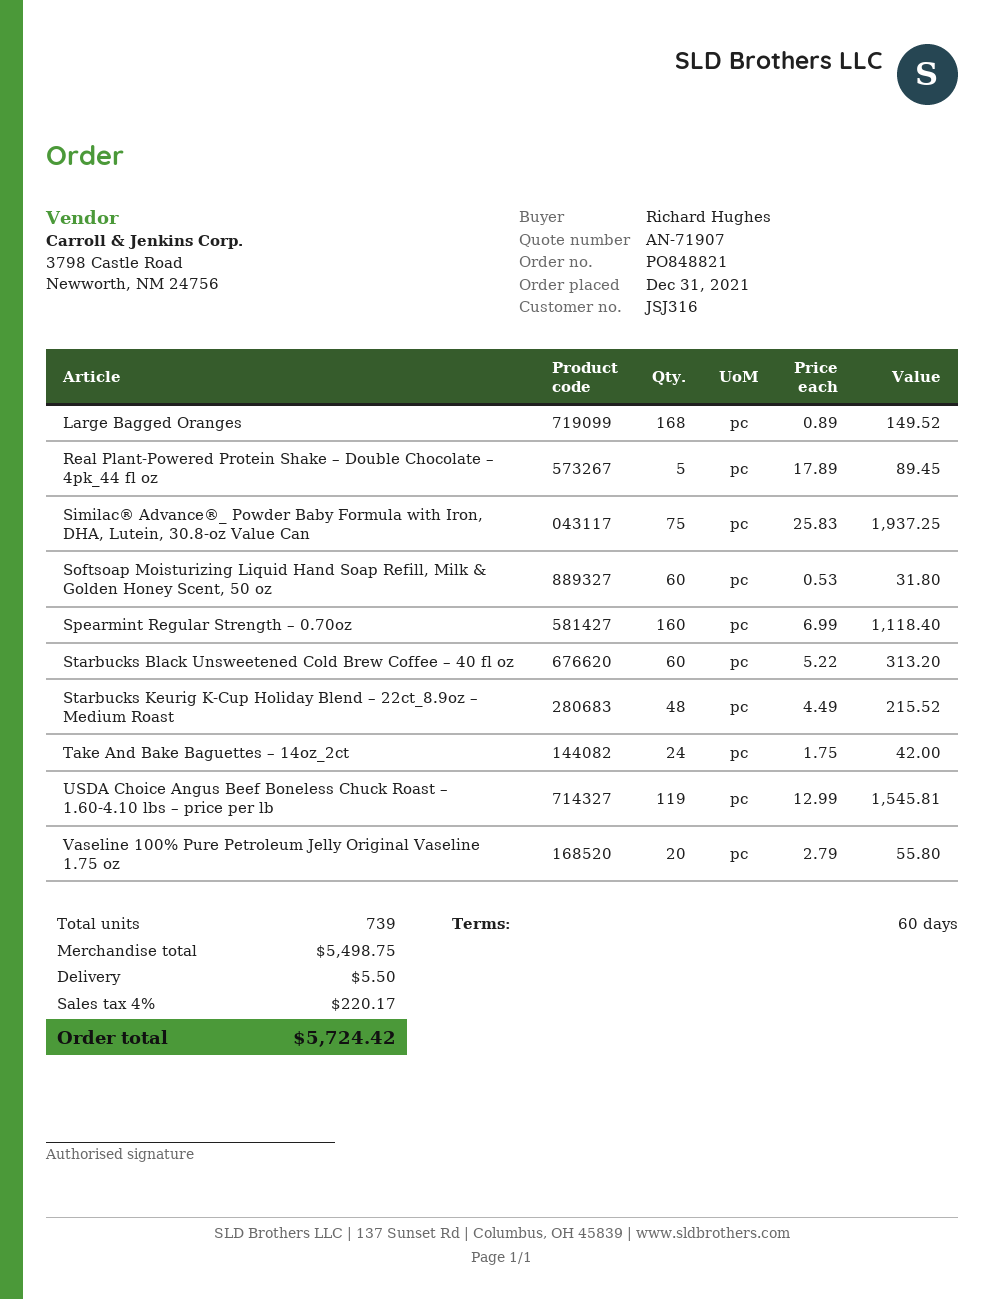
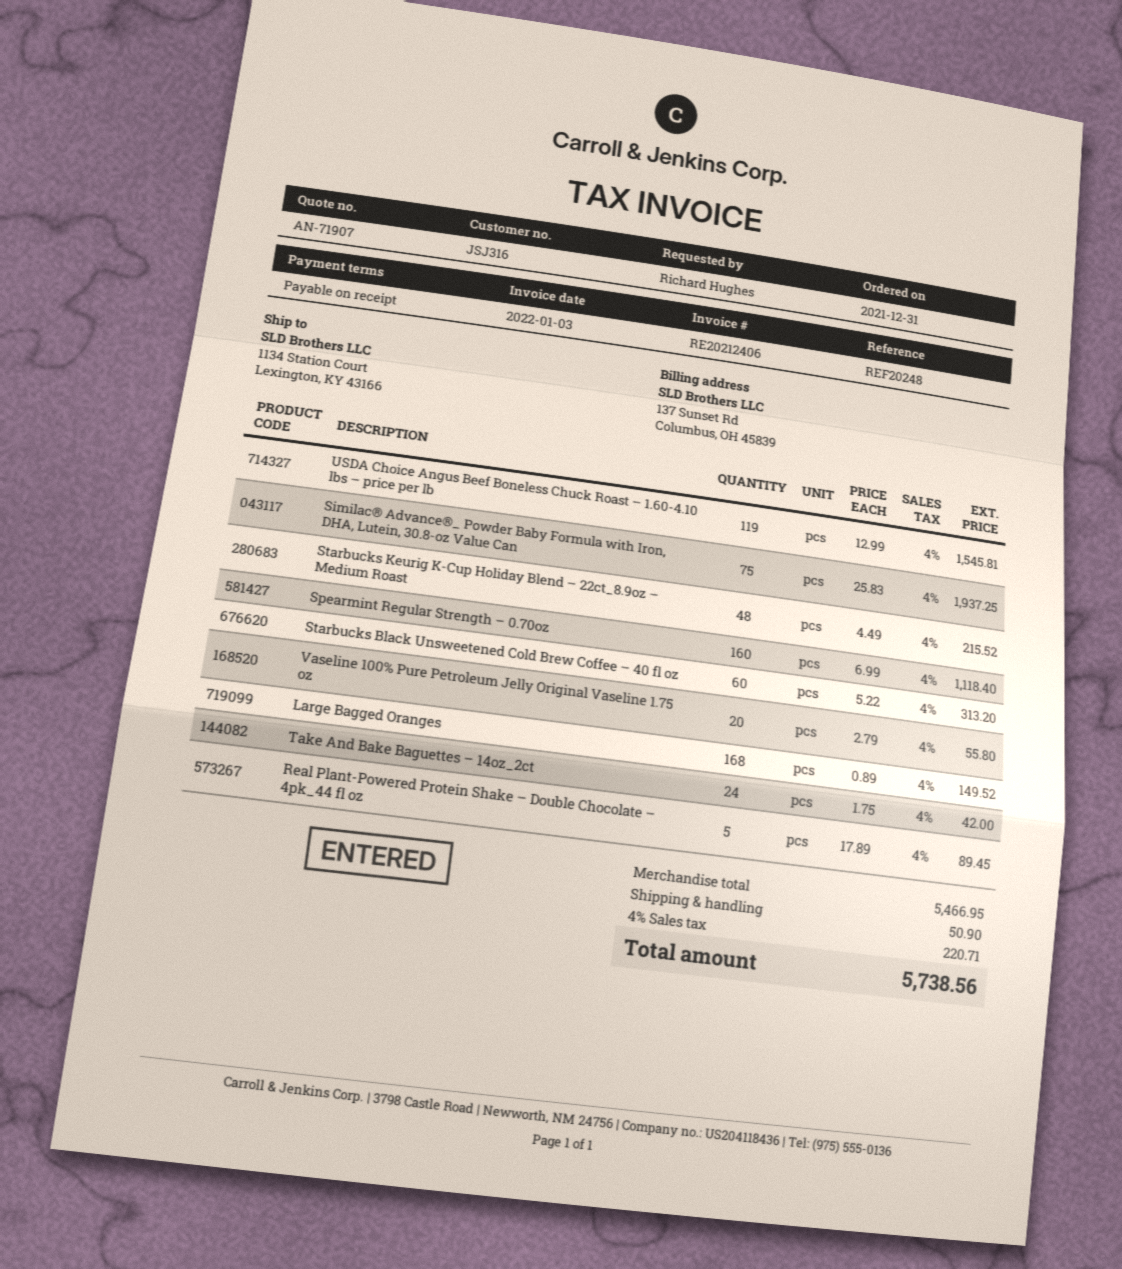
payment terms: 60 days -> on receipt
Softsoap Moisturizing Liquid Hand Soap Refill, Milk & Golden Honey Scent, 50 oz: 60 x 0.53 = 31.80 -> none
subtotal: 5498.75 -> 5466.95
shipping: 5.50 -> 50.90
tax: 4% = 220.17 -> 4% = 220.71
total: 5724.42 -> 5738.56

